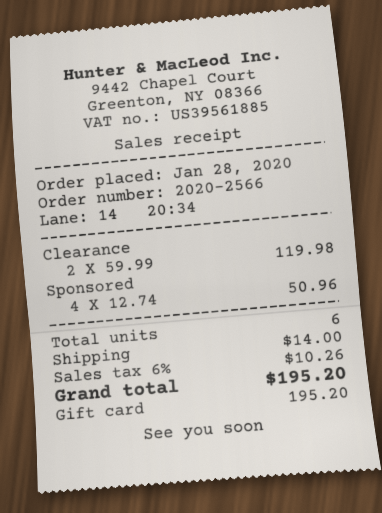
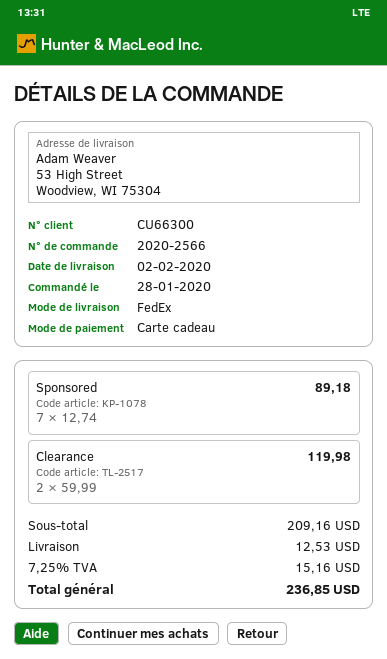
Sponsored: 4 x 12.74 = 50.96 -> 7 x 12.74 = 89.18
shipping: 14.00 -> 12.53
tax: 6% = 10.26 -> 7.25% = 15.16
total: 195.20 -> 236.85

